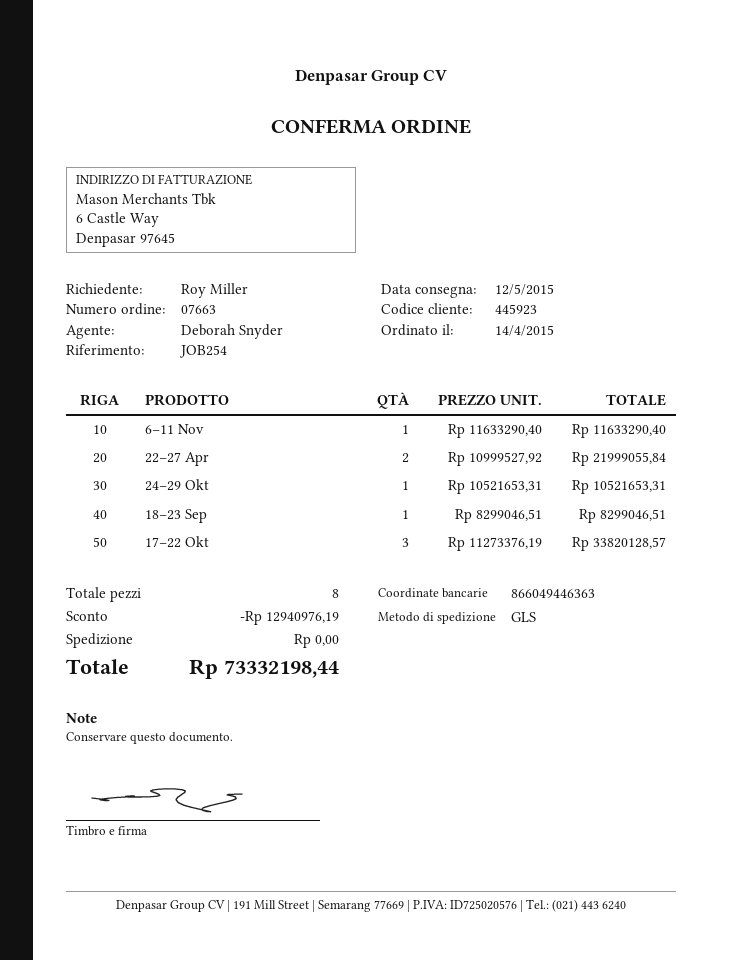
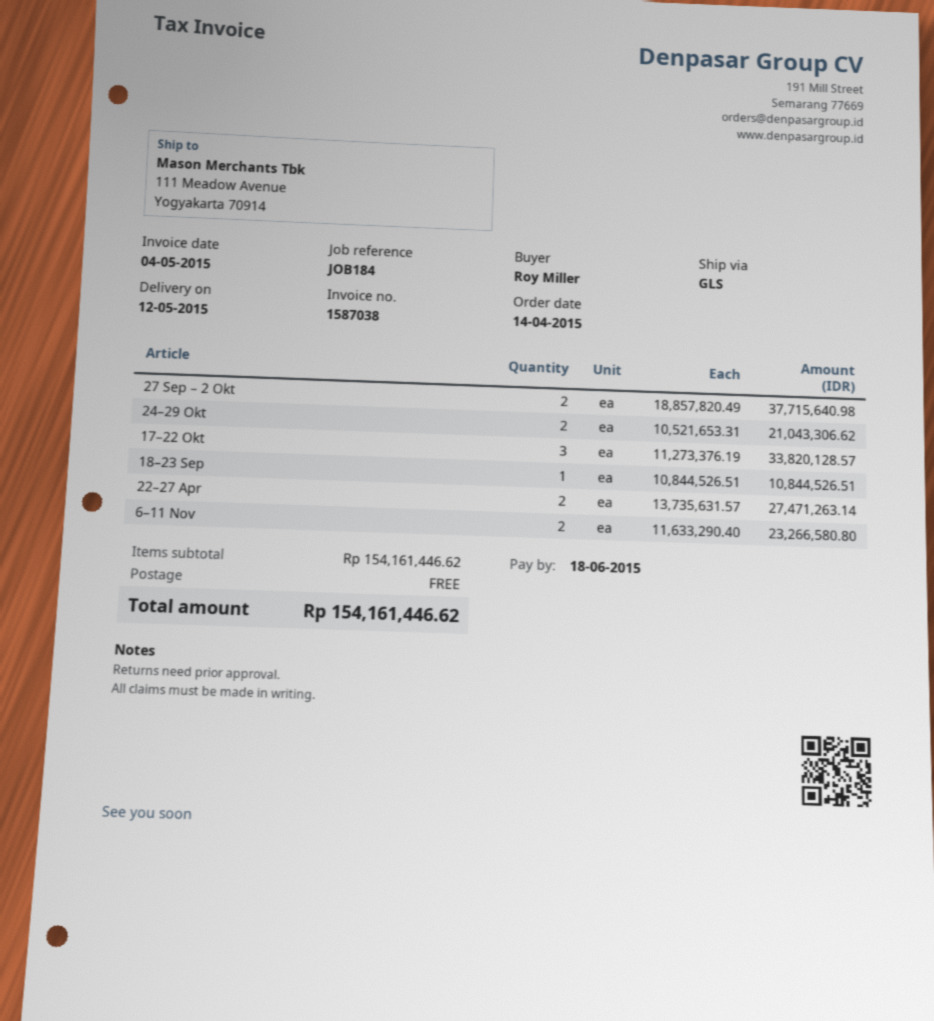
reference: JOB254 -> JOB184
6–11 Nov: 1 x 11633290.40 = 11633290.40 -> 2 x 11633290.40 = 23266580.80
22–27 Apr: 2 x 10999527.92 = 21999055.84 -> 2 x 13735631.57 = 27471263.14
24–29 Okt: 1 x 10521653.31 = 10521653.31 -> 2 x 10521653.31 = 21043306.62
18–23 Sep: 1 x 8299046.51 = 8299046.51 -> 1 x 10844526.51 = 10844526.51
27 Sep – 2 Okt: none -> 2 x 18857820.49 = 37715640.98
discount: 12940976.19 -> none
total: 73332198.44 -> 154161446.62

